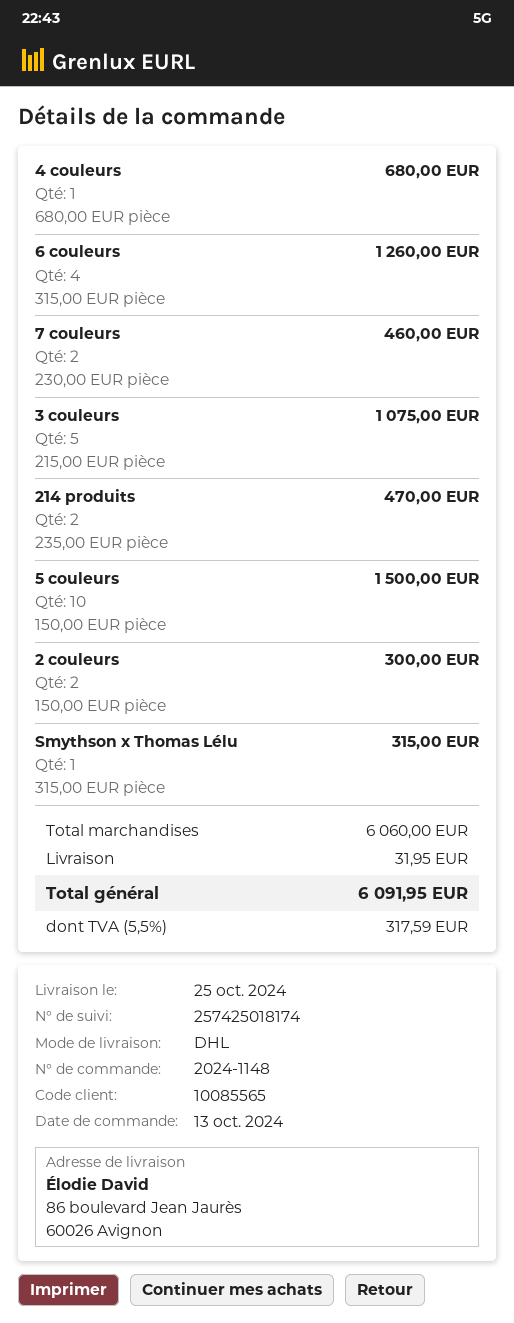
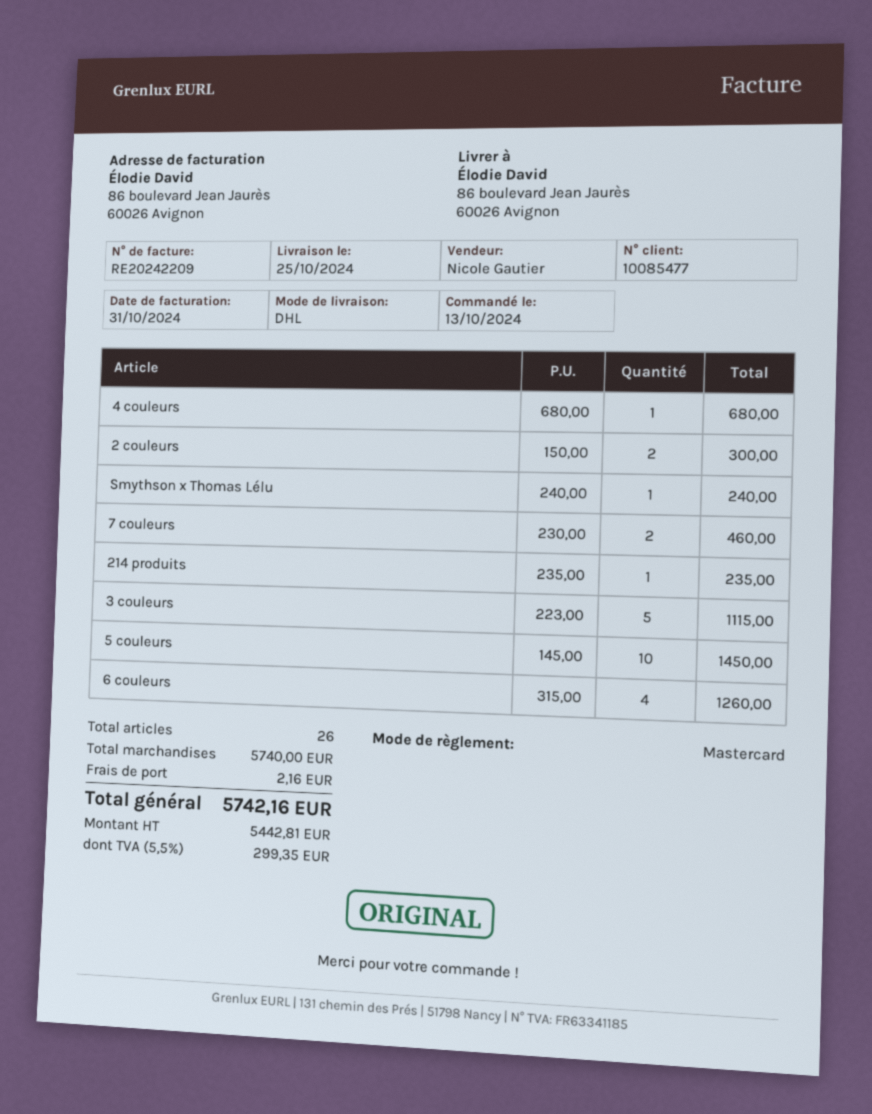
customer number: 10085565 -> 10085477
3 couleurs: 5 x 215.00 = 1075.00 -> 5 x 223.00 = 1115.00
214 produits: 2 x 235.00 = 470.00 -> 1 x 235.00 = 235.00
5 couleurs: 10 x 150.00 = 1500.00 -> 10 x 145.00 = 1450.00
Smythson x Thomas Lélu: 1 x 315.00 = 315.00 -> 1 x 240.00 = 240.00
subtotal: 6060.00 -> 5740.00
shipping: 31.95 -> 2.16
tax: 5.5% = 317.59 -> 5.5% = 299.35
total: 6091.95 -> 5742.16

